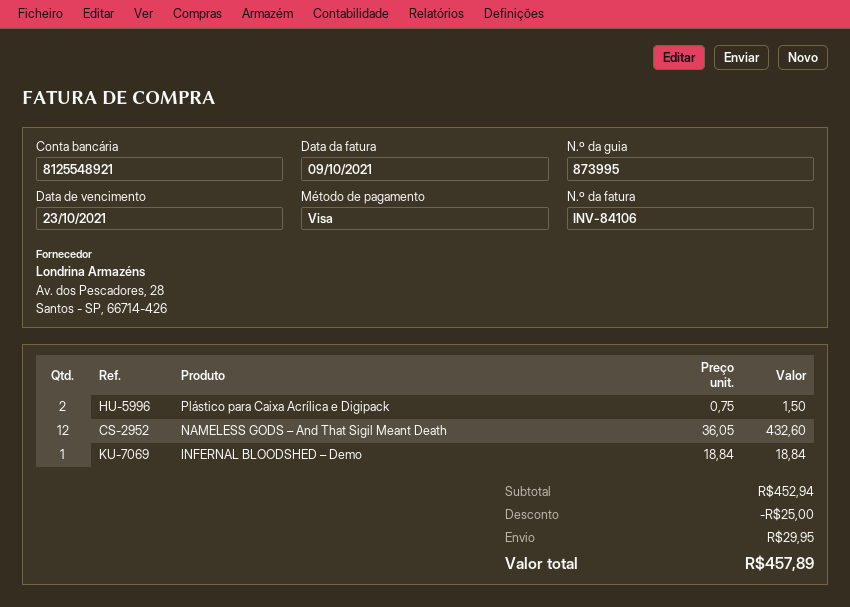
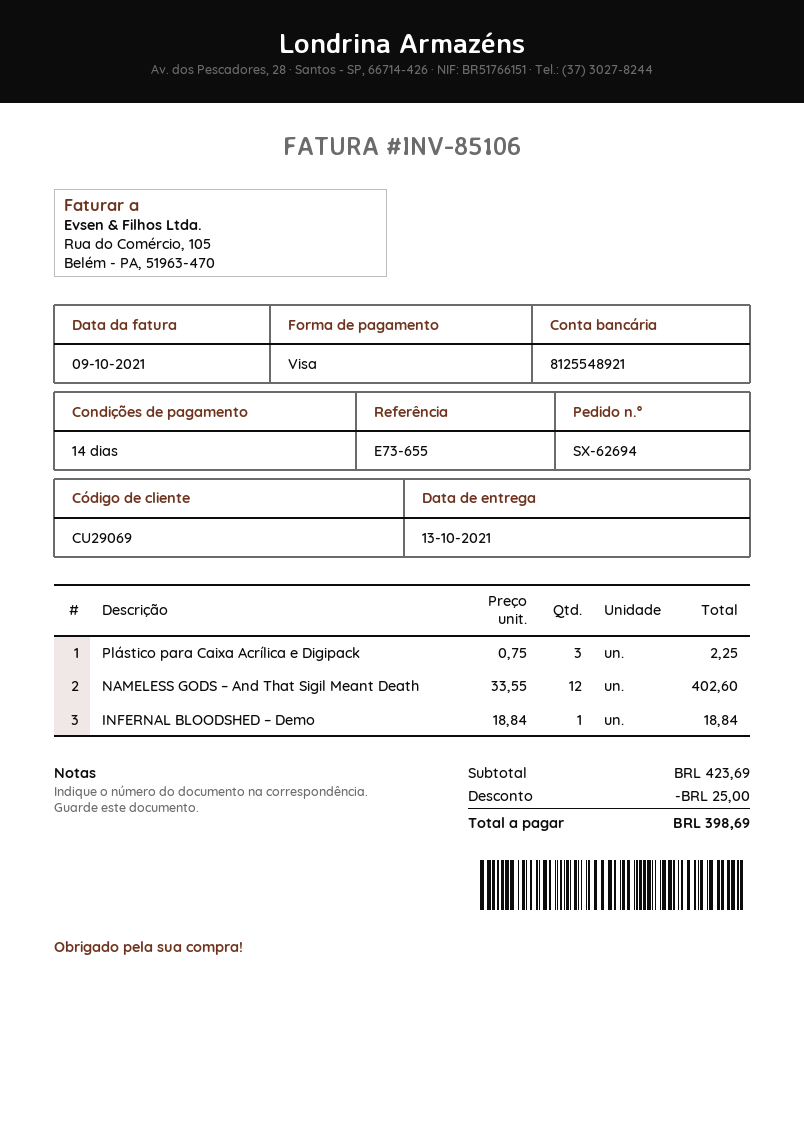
invoice number: INV-84106 -> INV-85106
Plástico para Caixa Acrílica e Digipack: 2 x 0.75 = 1.50 -> 3 x 0.75 = 2.25
NAMELESS GODS – And That Sigil Meant Death: 12 x 36.05 = 432.60 -> 12 x 33.55 = 402.60
subtotal: 452.94 -> 423.69
shipping: 29.95 -> none
total: 457.89 -> 398.69

